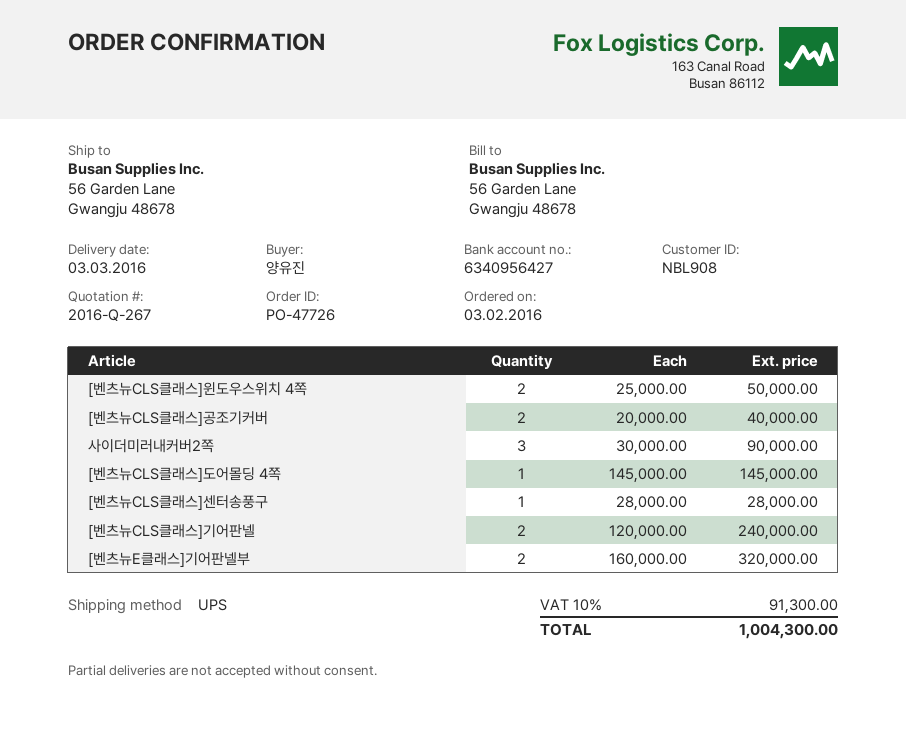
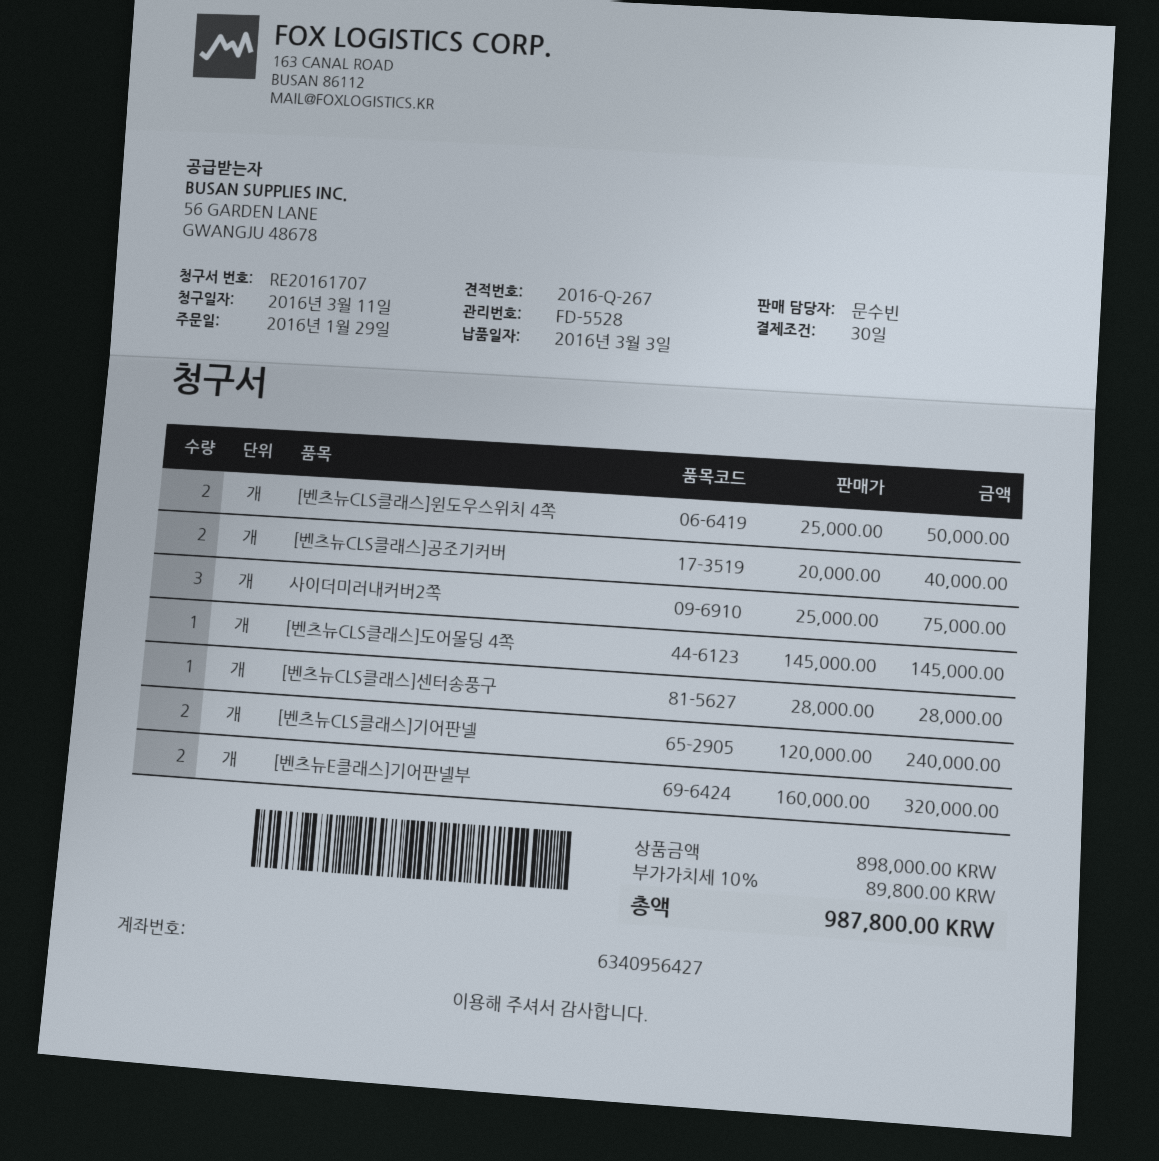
order date: 2016-02-03 -> 2016-01-29
사이더미러내커버2쪽: 3 x 30000.00 = 90000.00 -> 3 x 25000.00 = 75000.00
tax: 10% = 91300.00 -> 10% = 89800.00
total: 1004300.00 -> 987800.00

